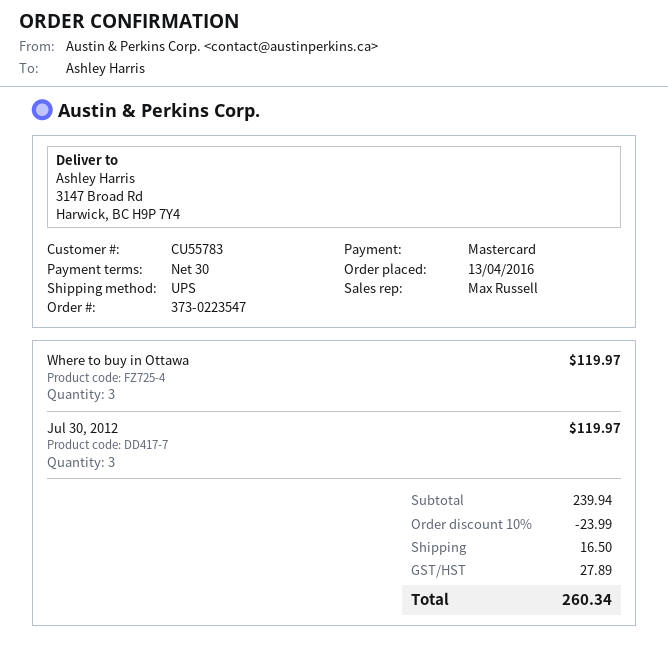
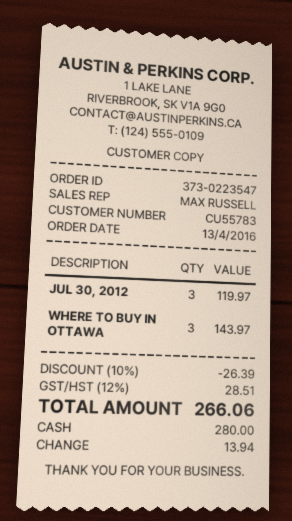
payment method: Mastercard -> cash
Where to buy in Ottawa: 3 for 119.97 -> 3 for 143.97
discount: 10% = 23.99 -> 10% = 26.39
shipping: 16.50 -> none
tax: 27.89 -> 28.51
total: 260.34 -> 266.06

